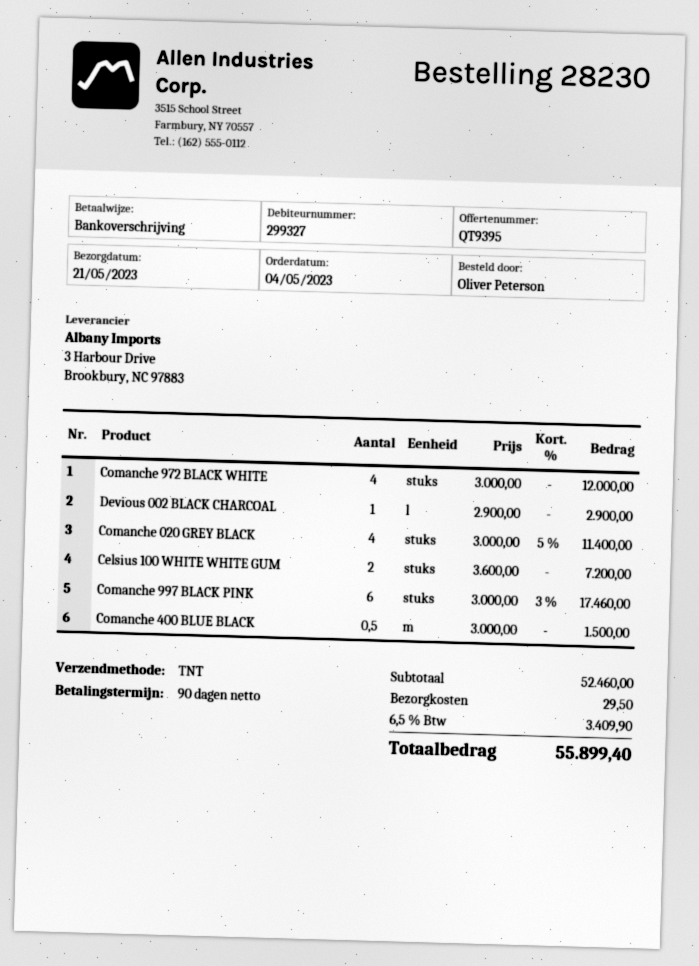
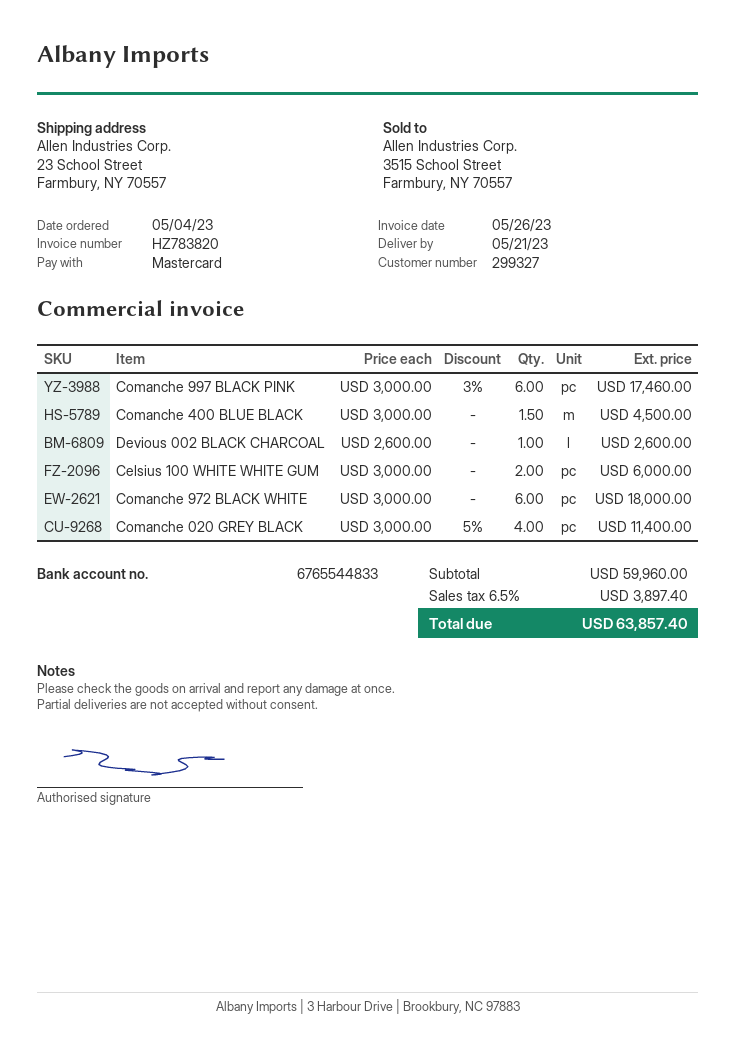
payment method: bank transfer -> Mastercard
Comanche 972 BLACK WHITE: 4 x 3000.00 = 12000.00 -> 6 x 3000.00 = 18000.00
Devious 002 BLACK CHARCOAL: 1 x 2900.00 = 2900.00 -> 1 x 2600.00 = 2600.00
Celsius 100 WHITE WHITE GUM: 2 x 3600.00 = 7200.00 -> 2 x 3000.00 = 6000.00
Comanche 400 BLUE BLACK: 0.5 x 3000.00 = 1500.00 -> 1.5 x 3000.00 = 4500.00
subtotal: 52460.00 -> 59960.00
shipping: 29.50 -> none
tax: 6.5% = 3409.90 -> 6.5% = 3897.40
total: 55899.40 -> 63857.40

